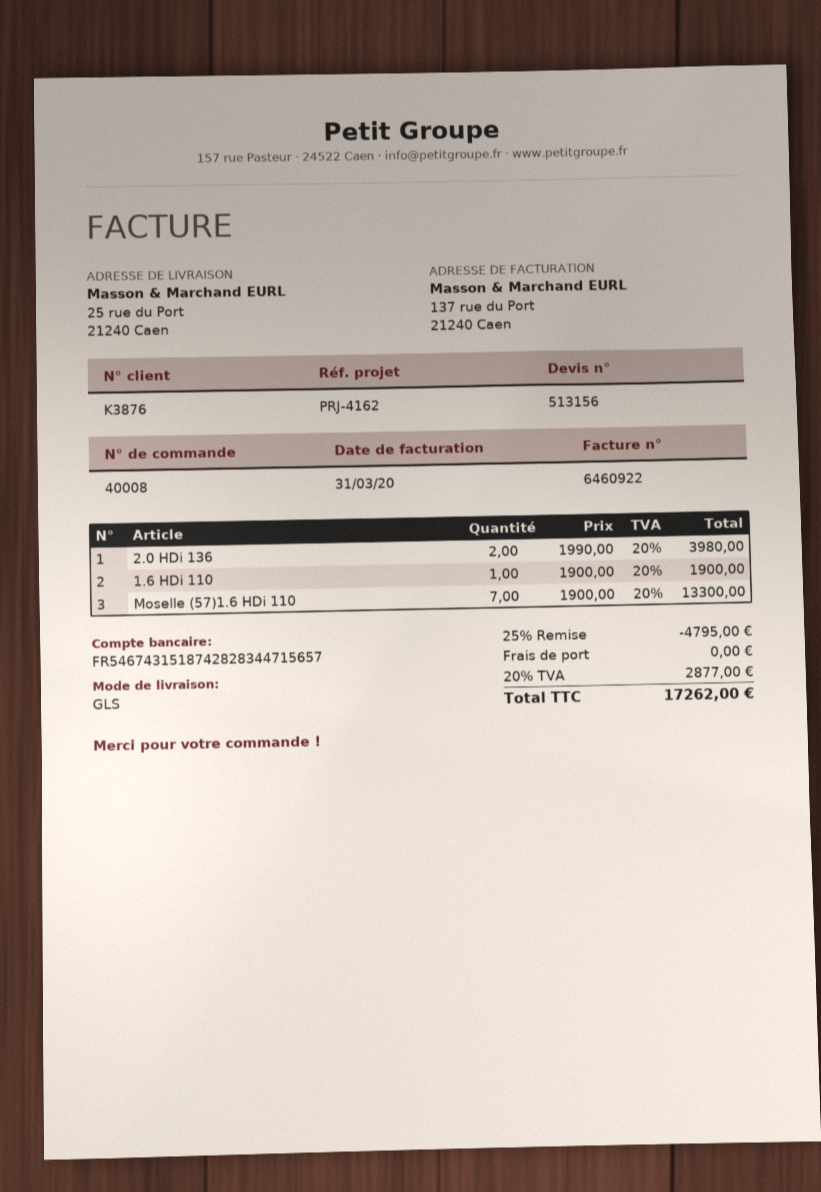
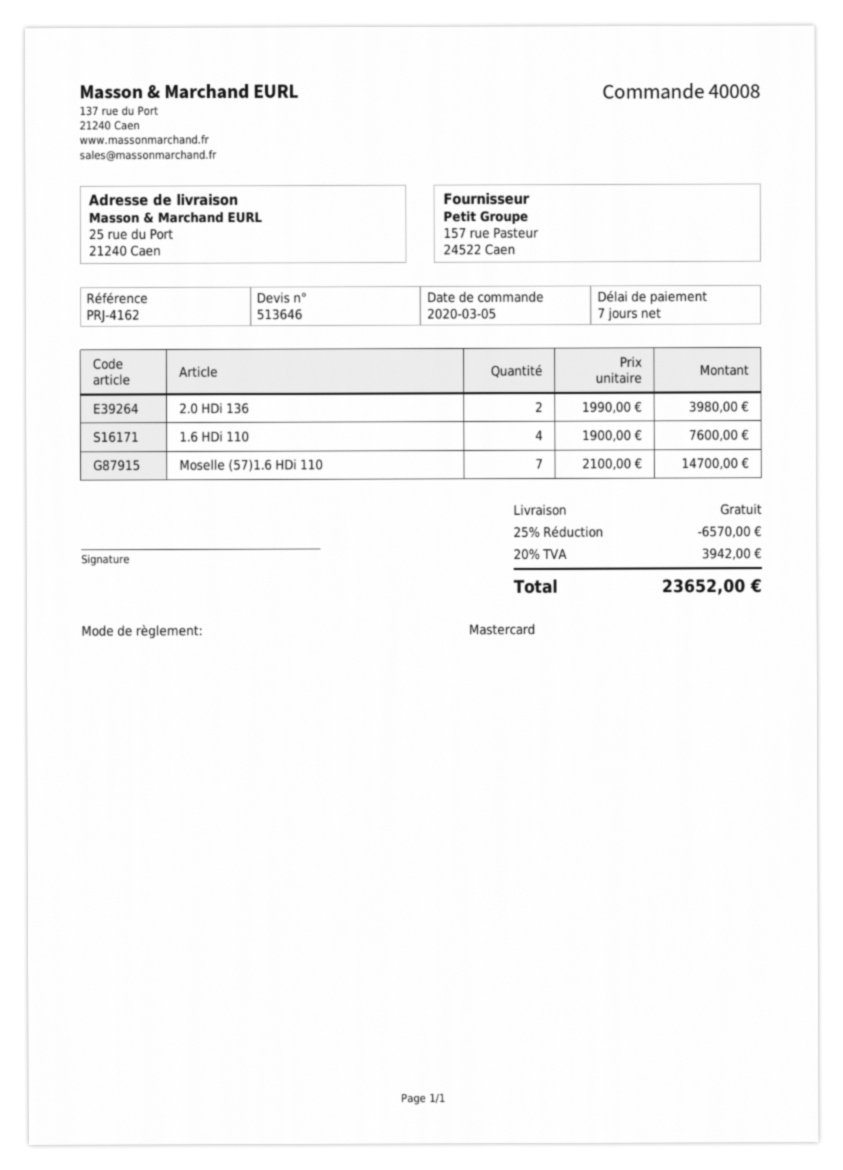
quote number: 513156 -> 513646
1.6 HDi 110: 1 x 1900.00 = 1900.00 -> 4 x 1900.00 = 7600.00
Moselle (57)1.6 HDi 110: 7 x 1900.00 = 13300.00 -> 7 x 2100.00 = 14700.00
discount: 25% = 4795.00 -> 25% = 6570.00
tax: 20% = 2877.00 -> 20% = 3942.00
total: 17262.00 -> 23652.00

